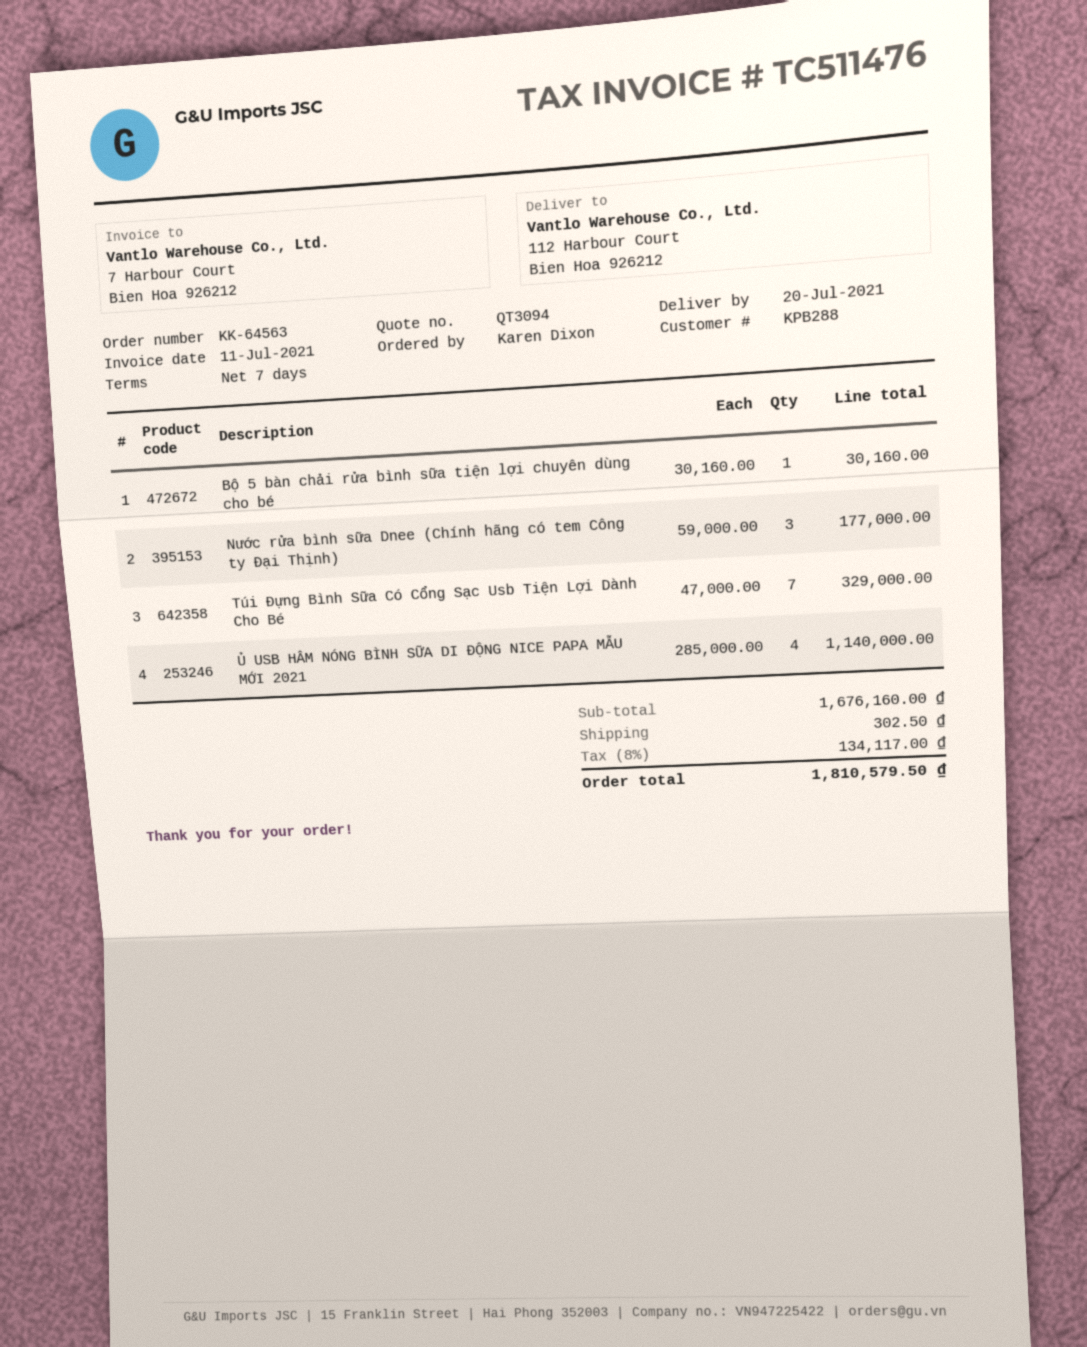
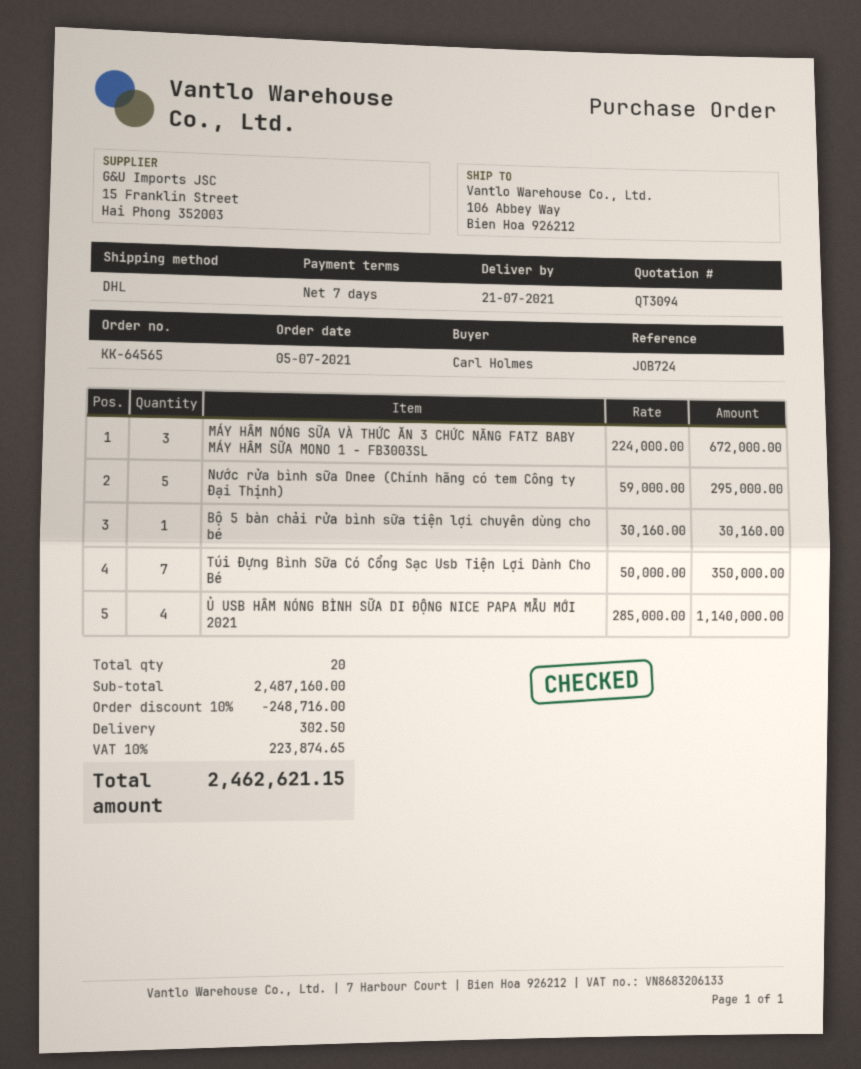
order number: KK-64563 -> KK-64565
delivery date: 2021-07-20 -> 2021-07-21
ordered by: Karen Dixon -> Carl Holmes
ship to: 112 Harbour Court, Bien Hoa 926212 -> 106 Abbey Way, Bien Hoa 926212
Nước rửa bình sữa Dnee (Chính hãng có tem Công ty Đại Thịnh): 3 x 59000.00 = 177000.00 -> 5 x 59000.00 = 295000.00
Túi Đựng Bình Sữa Có Cổng Sạc Usb Tiện Lợi Dành Cho Bé: 7 x 47000.00 = 329000.00 -> 7 x 50000.00 = 350000.00
MÁY HÂM NÓNG SỮA VÀ THỨC ĂN 3 CHỨC NĂNG FATZ BABY MÁY HÂM SỮA MONO 1 - FB3003SL: none -> 3 x 224000.00 = 672000.00
subtotal: 1676160.00 -> 2487160.00
discount: none -> 10% = 248716.00
tax: 8% = 134117.00 -> 10% = 223874.65
total: 1810579.50 -> 2462621.15

